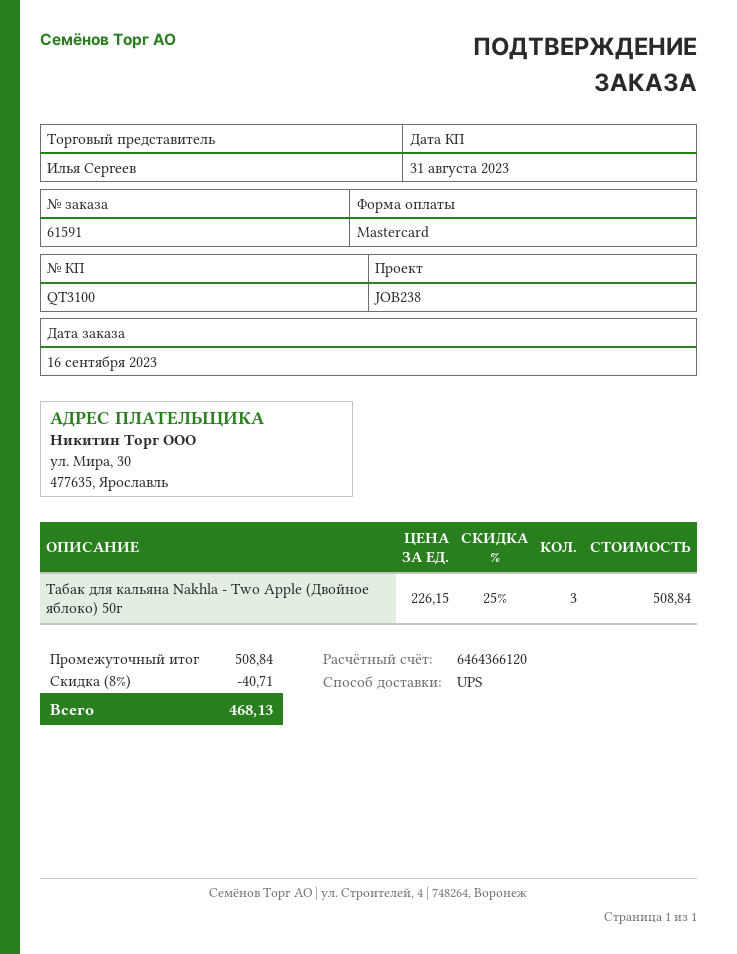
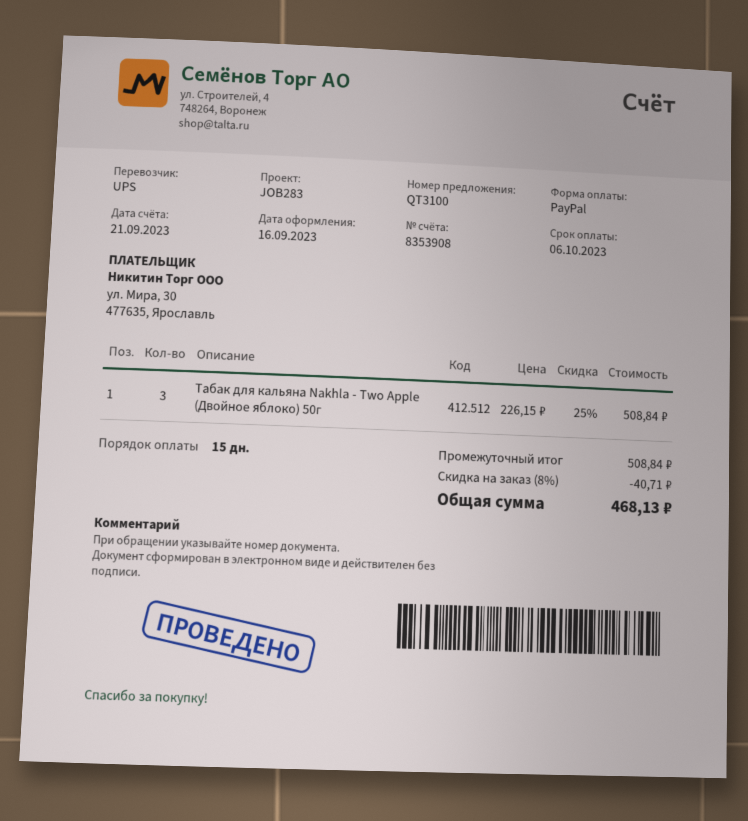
reference: JOB238 -> JOB283
payment method: Mastercard -> PayPal

